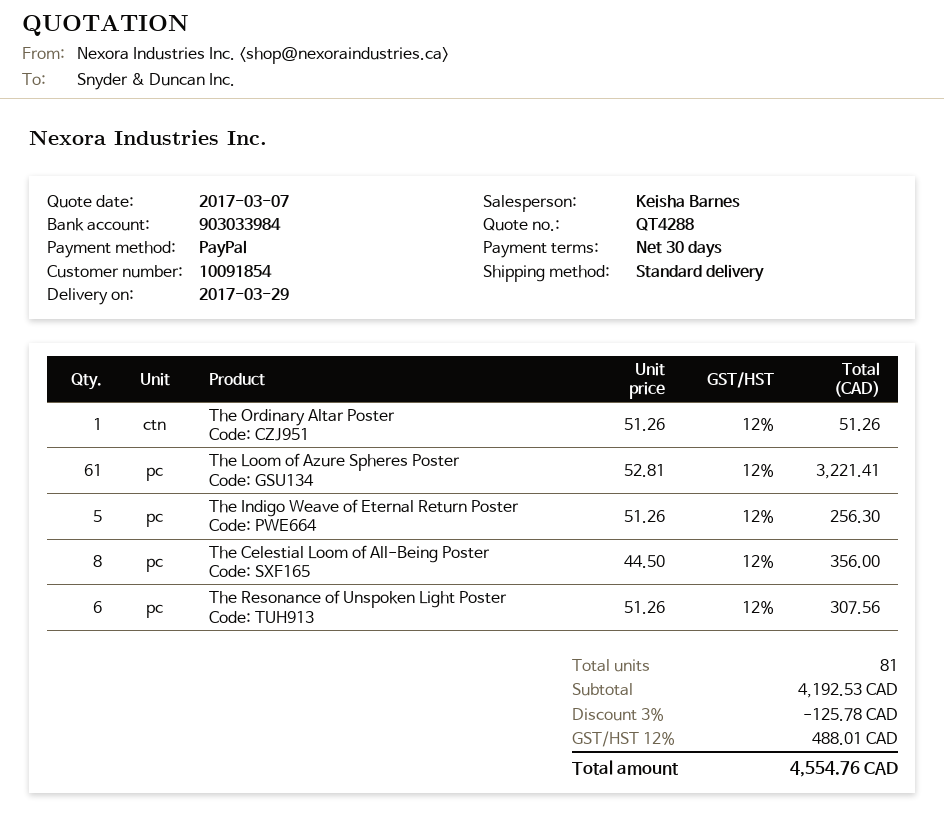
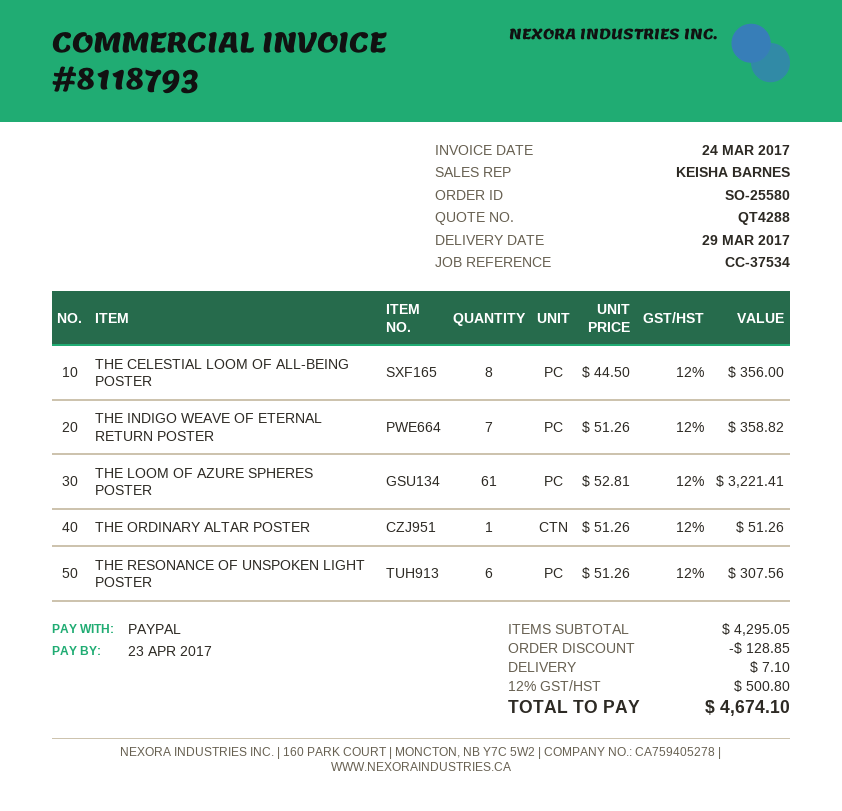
The Indigo Weave of Eternal Return Poster: 5 x 51.26 = 256.30 -> 7 x 51.26 = 358.82
subtotal: 4192.53 -> 4295.05
discount: 125.78 -> 128.85
shipping: none -> 7.10
tax: 12% = 488.01 -> 12% = 500.80
total: 4554.76 -> 4674.10

